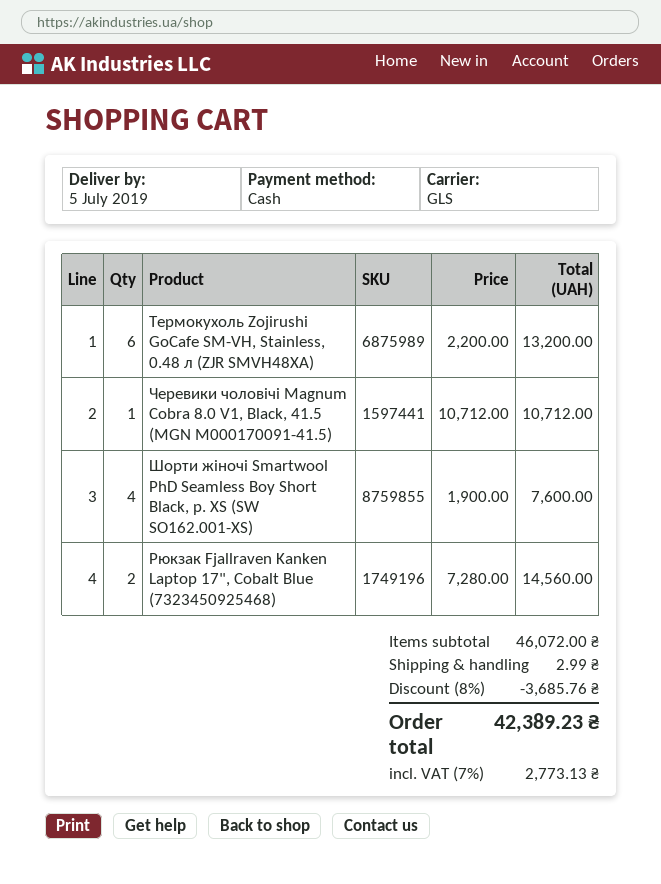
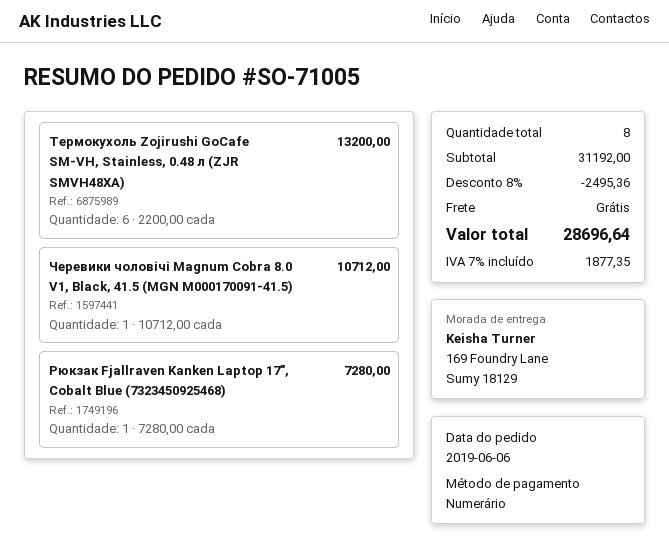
Шорти жіночі Smartwool PhD Seamless Boy Short Black, р. XS (SW SO162.001-XS): 4 x 1900.00 = 7600.00 -> none
Рюкзак Fjallraven Kanken Laptop 17", Cobalt Blue (7323450925468): 2 x 7280.00 = 14560.00 -> 1 x 7280.00 = 7280.00
subtotal: 46072.00 -> 31192.00
discount: 8% = 3685.76 -> 8% = 2495.36
shipping: 2.99 -> 0.00
tax: 7% = 2773.13 -> 7% = 1877.35
total: 42389.23 -> 28696.64

